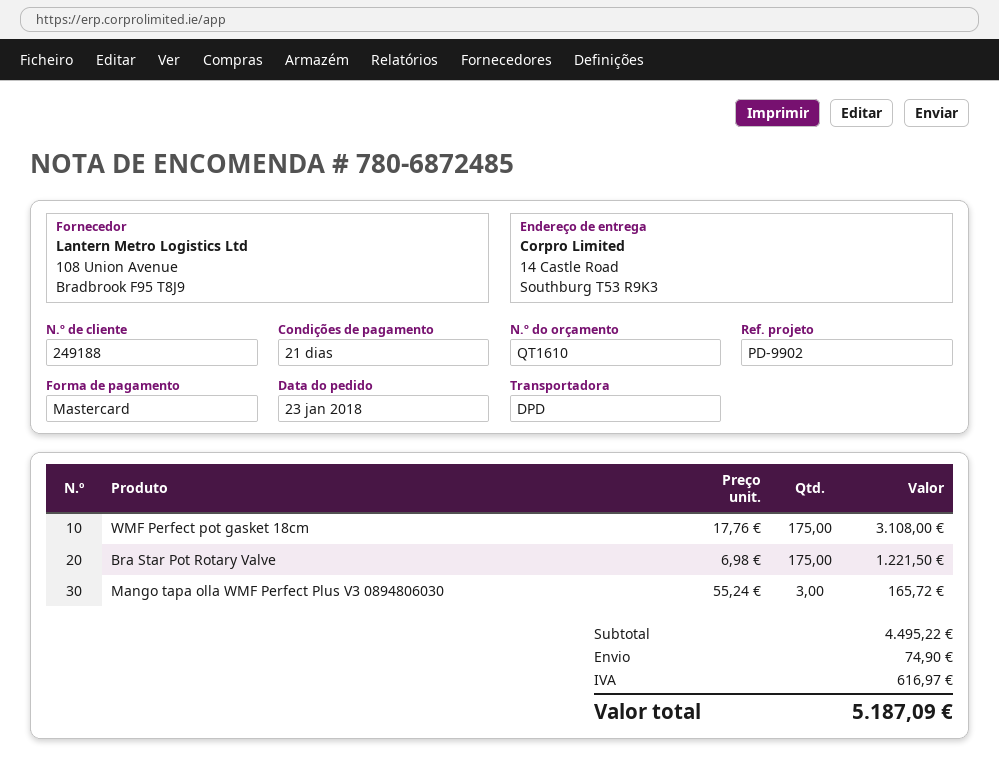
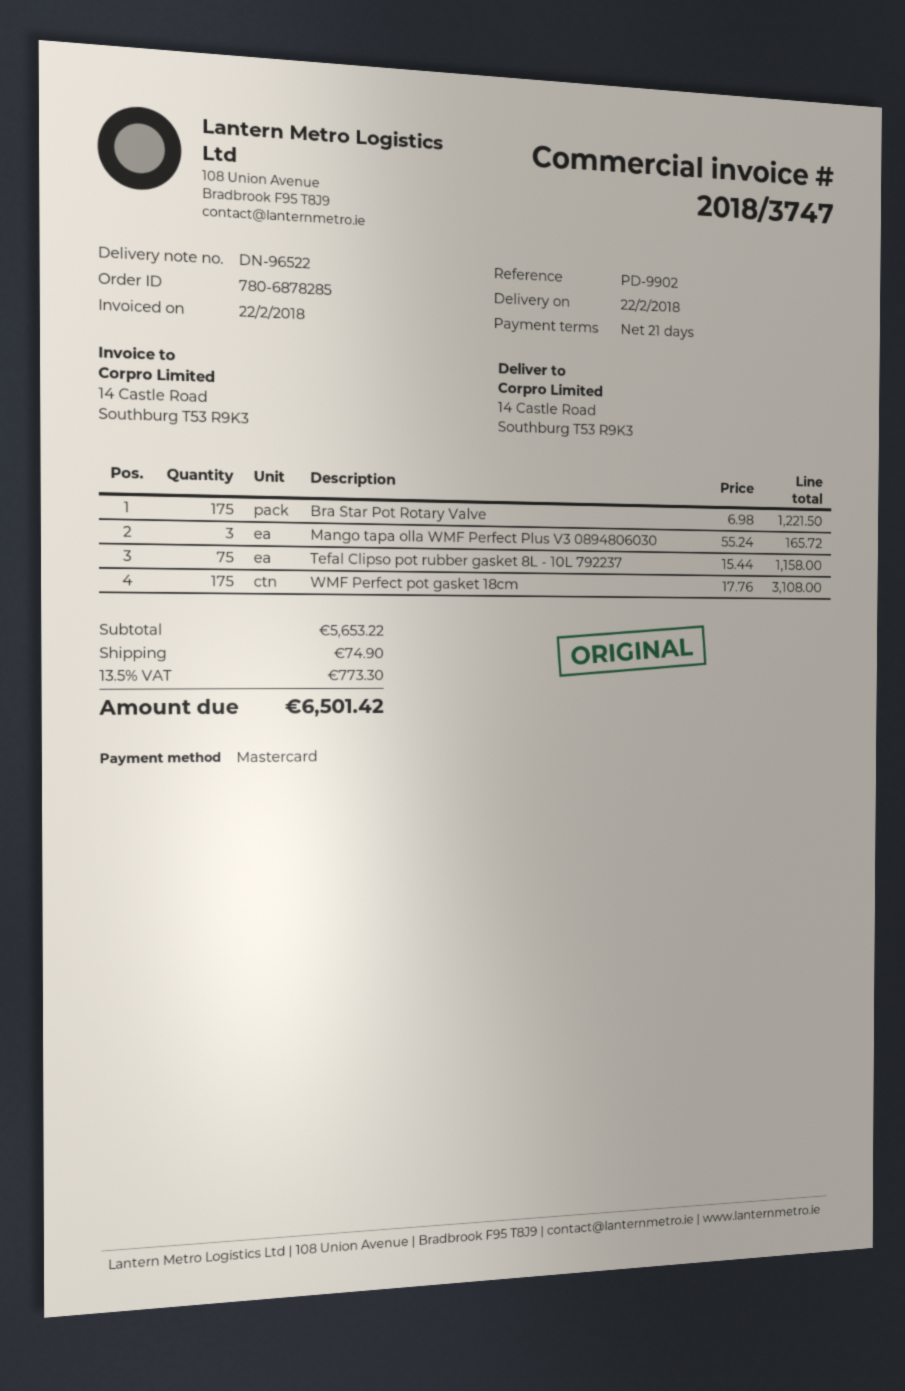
order number: 780-6872485 -> 780-6878285
Tefal Clipso pot rubber gasket 8L - 10L 792237: none -> 75 x 15.44 = 1158.00
subtotal: 4495.22 -> 5653.22
tax: 616.97 -> 773.30
total: 5187.09 -> 6501.42

